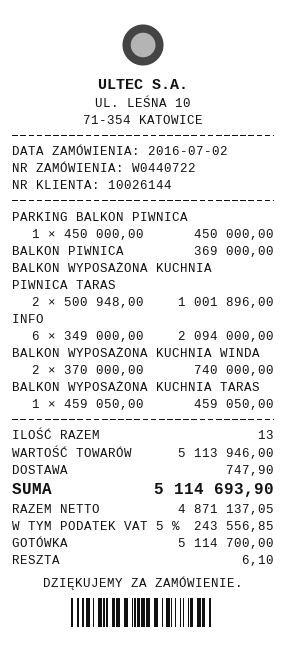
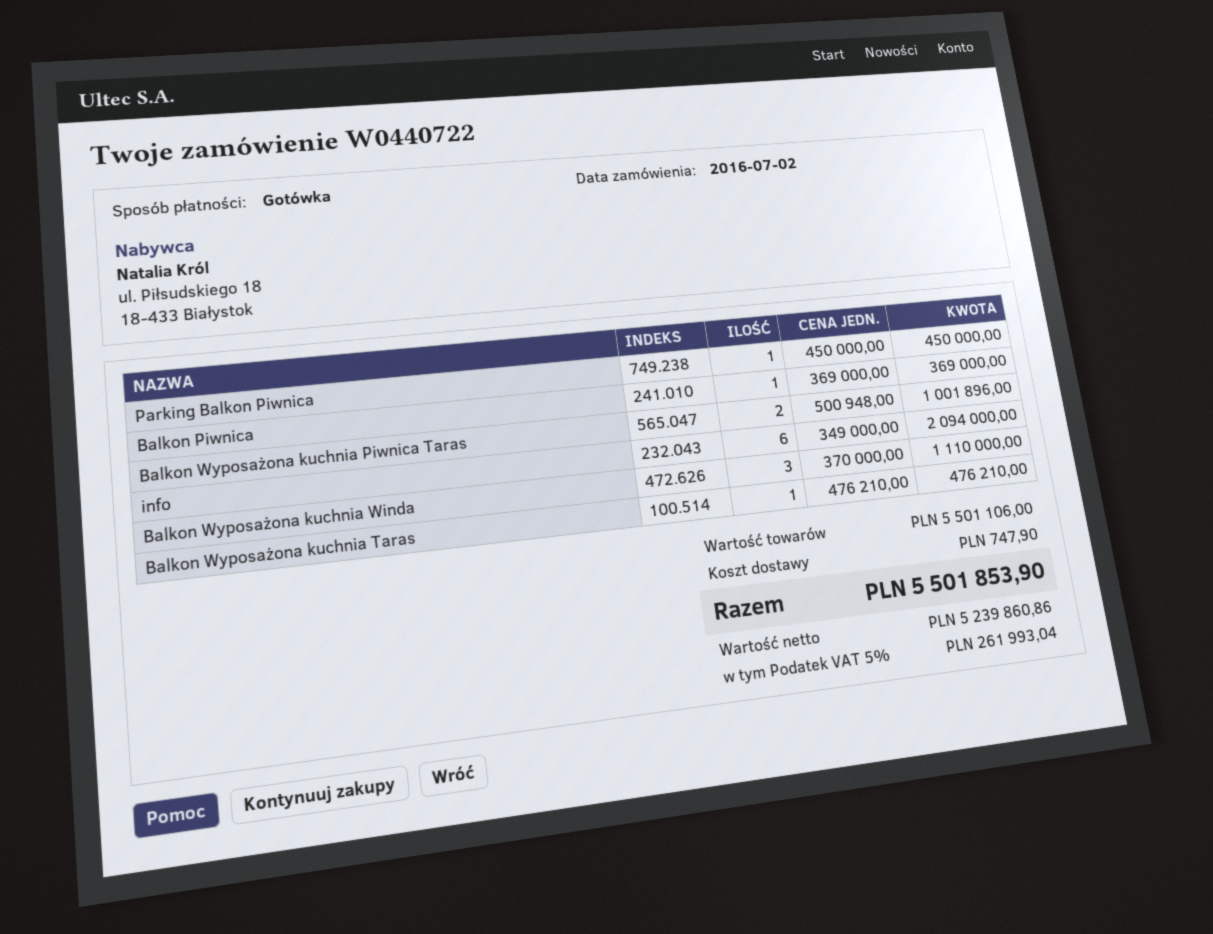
BALKON WYPOSAŻONA KUCHNIA WINDA: 2 x 370000.00 = 740000.00 -> 3 x 370000.00 = 1110000.00
BALKON WYPOSAŻONA KUCHNIA TARAS: 1 x 459050.00 = 459050.00 -> 1 x 476210.00 = 476210.00
subtotal: 5113946.00 -> 5501106.00
net: 4871137.05 -> 5239860.86
tax: 5% = 243556.85 -> 5% = 261993.04
total: 5114693.90 -> 5501853.90

